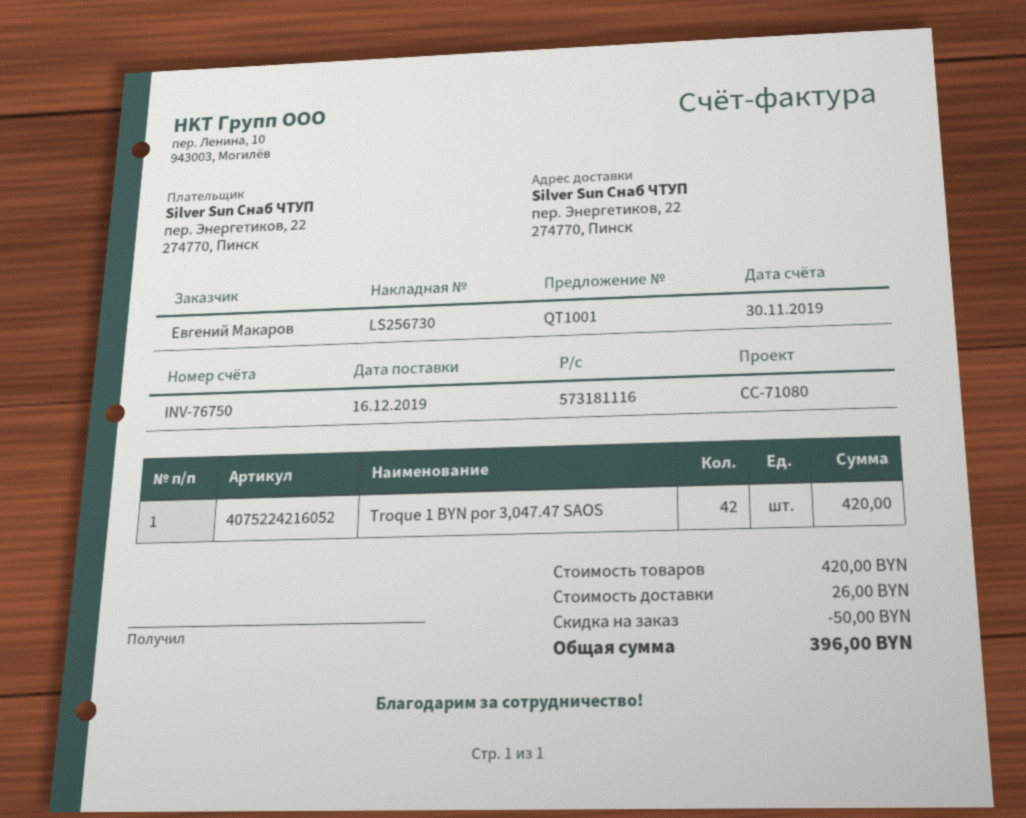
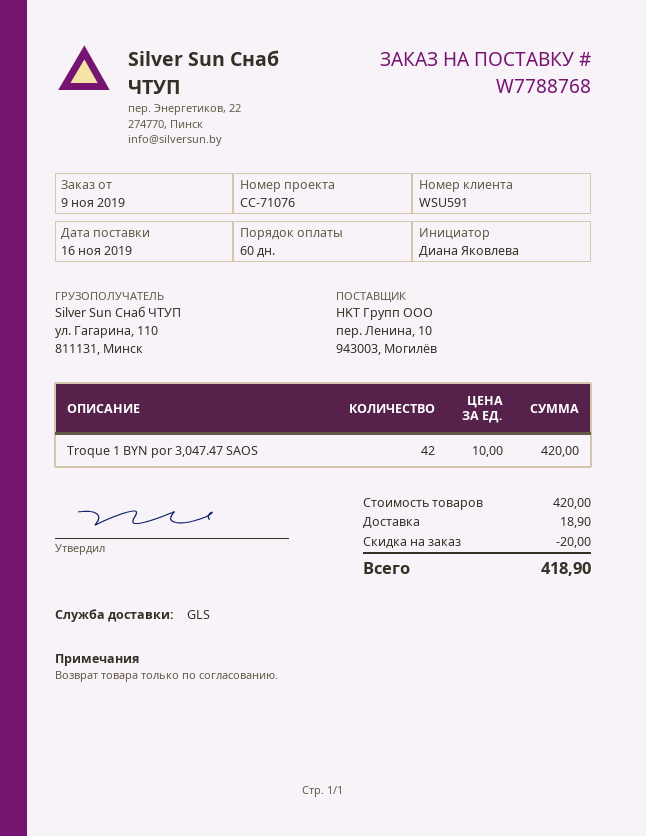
delivery date: 2019-12-16 -> 2019-11-16
reference: CC-71080 -> CC-71076
ordered by: Евгений Макаров -> Диана Яковлева
ship to: пер. Энергетиков, 22, 274770, Пинск -> ул. Гагарина, 110, 811131, Минск
discount: 50.00 -> 20.00
shipping: 26.00 -> 18.90
total: 396.00 -> 418.90

